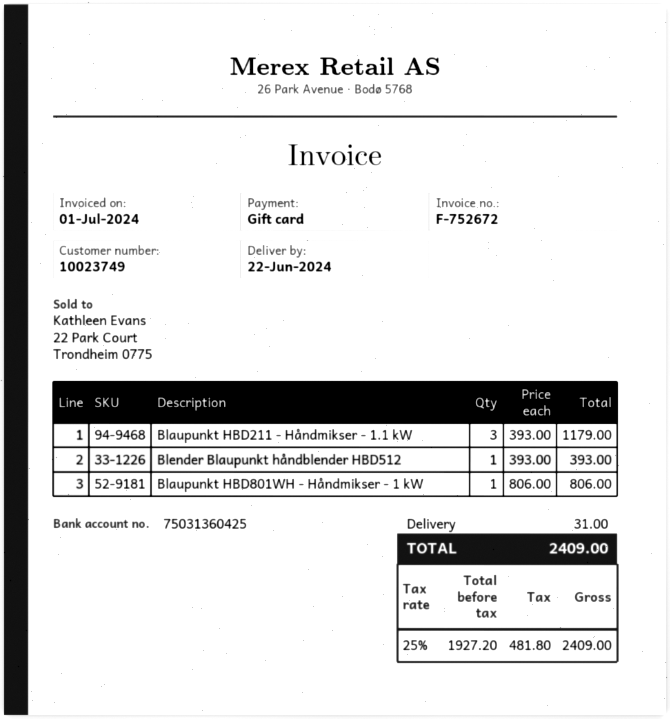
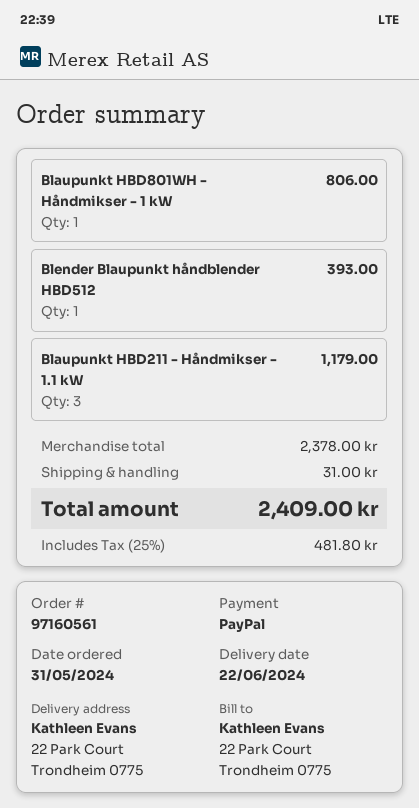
payment method: gift card -> PayPal

